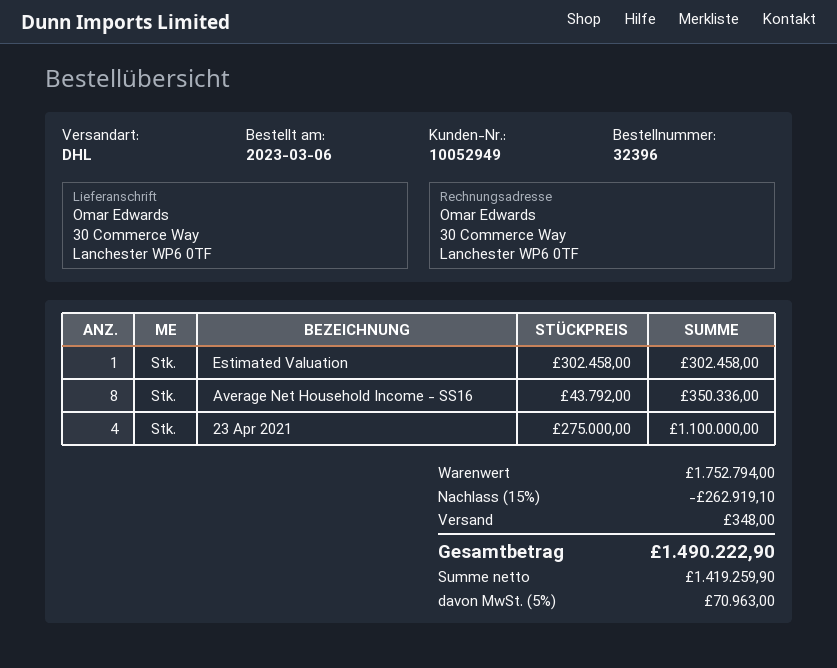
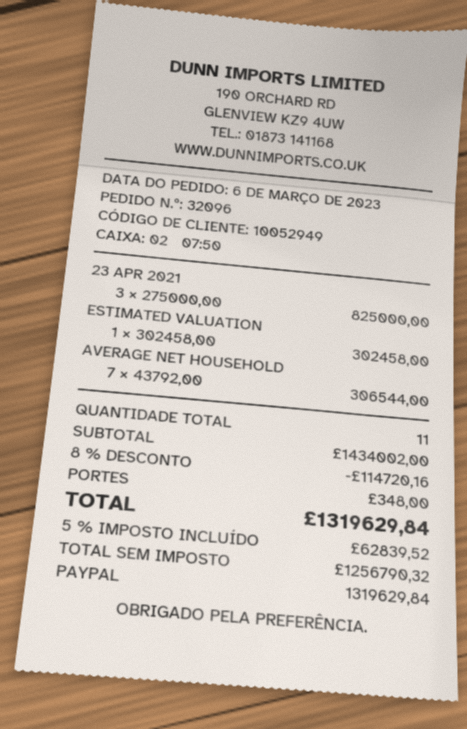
order number: 32396 -> 32096
Average Net Household Income - SS16: 8 x 43792.00 = 350336.00 -> 7 x 43792.00 = 306544.00
23 Apr 2021: 4 x 275000.00 = 1100000.00 -> 3 x 275000.00 = 825000.00
subtotal: 1752794.00 -> 1434002.00
discount: 15% = 262919.10 -> 8% = 114720.16
net: 1419259.90 -> 1256790.32
tax: 5% = 70963.00 -> 5% = 62839.52
total: 1490222.90 -> 1319629.84

